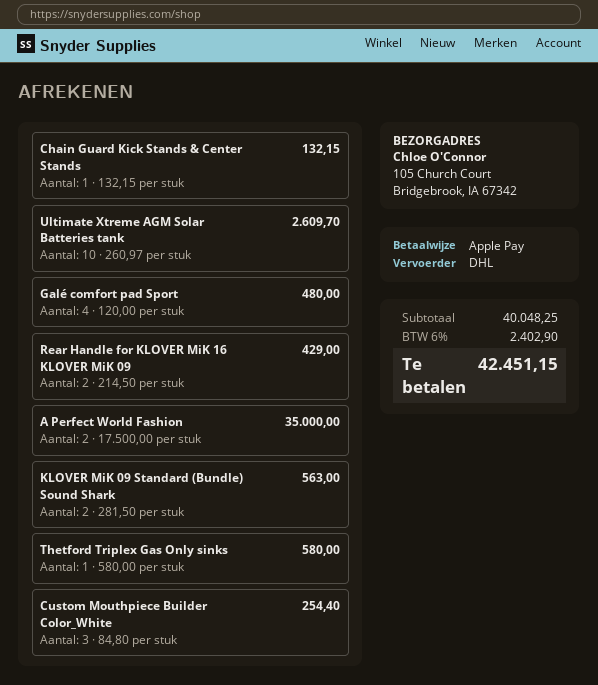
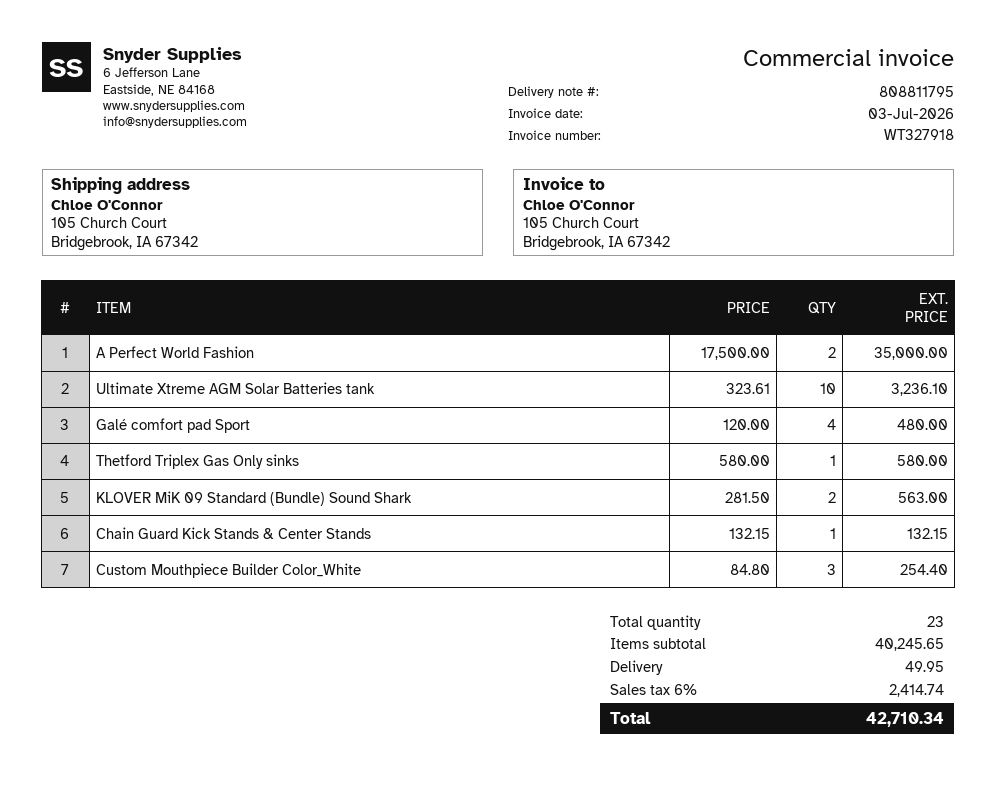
Ultimate Xtreme AGM Solar Batteries tank: 10 x 260.97 = 2609.70 -> 10 x 323.61 = 3236.10
Rear Handle for KLOVER MiK 16 KLOVER MiK 09: 2 x 214.50 = 429.00 -> none
subtotal: 40048.25 -> 40245.65
shipping: none -> 49.95
tax: 6% = 2402.90 -> 6% = 2414.74
total: 42451.15 -> 42710.34

